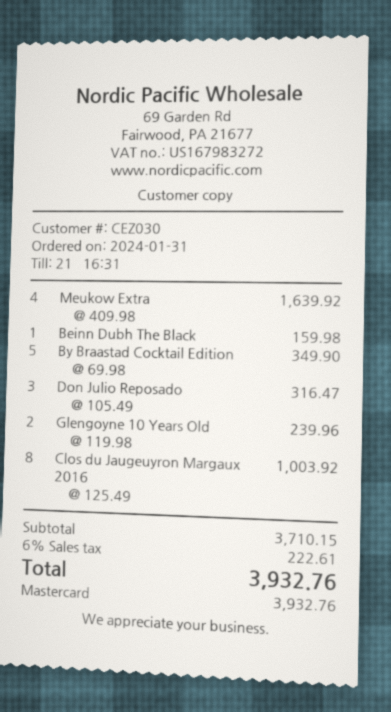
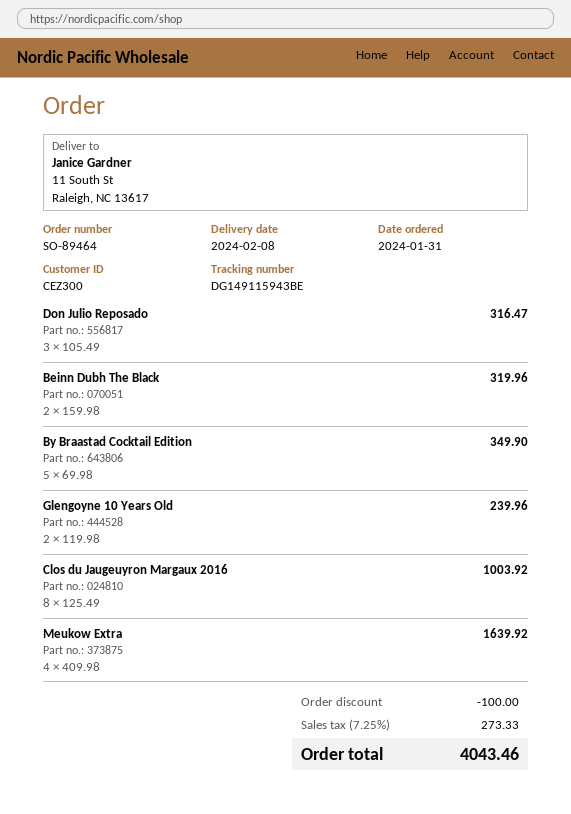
customer number: CEZ030 -> CEZ300
Beinn Dubh The Black: 1 x 159.98 = 159.98 -> 2 x 159.98 = 319.96
discount: none -> 100.00
tax: 6% = 222.61 -> 7.25% = 273.33
total: 3932.76 -> 4043.46

